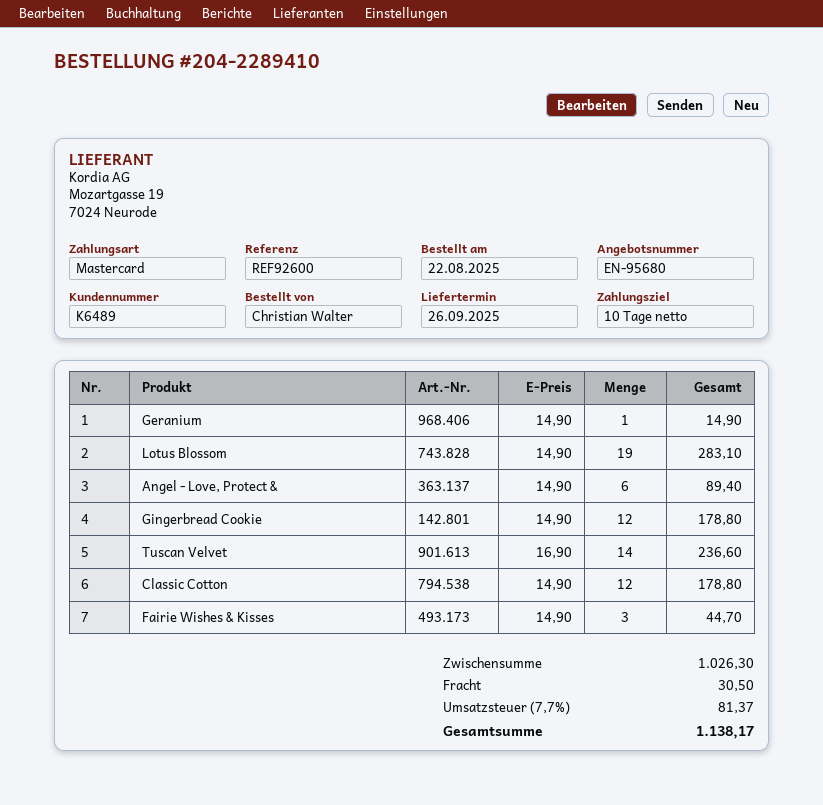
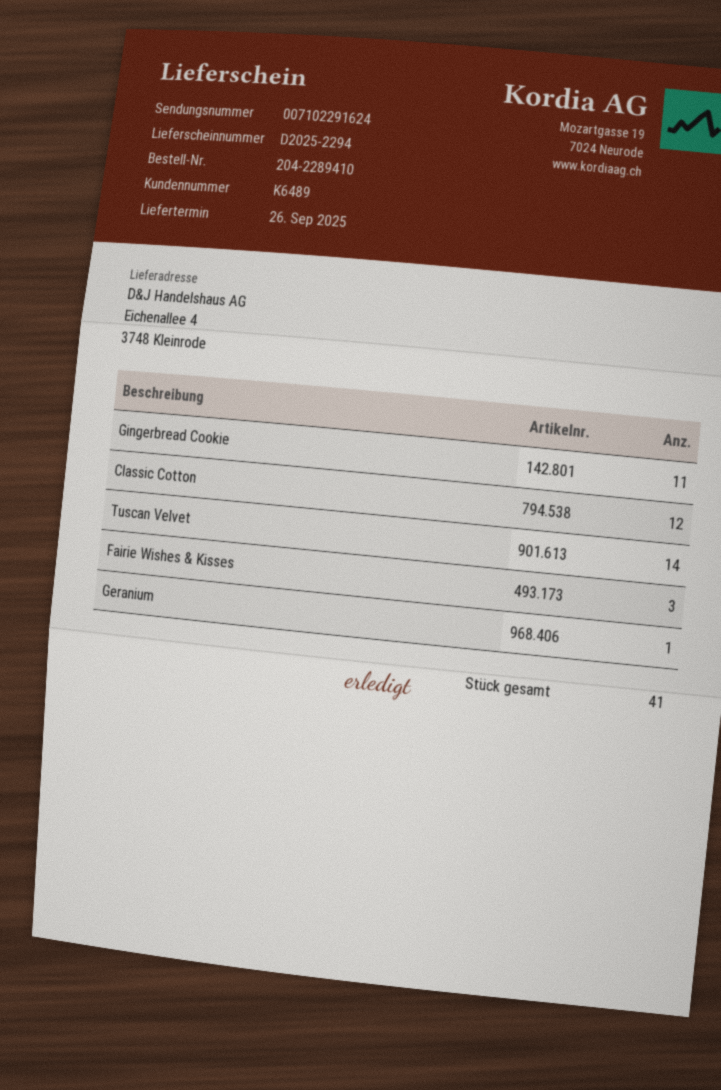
Lotus Blossom: 19 -> none
Angel - Love, Protect &: 6 -> none
Gingerbread Cookie: 12 -> 11

